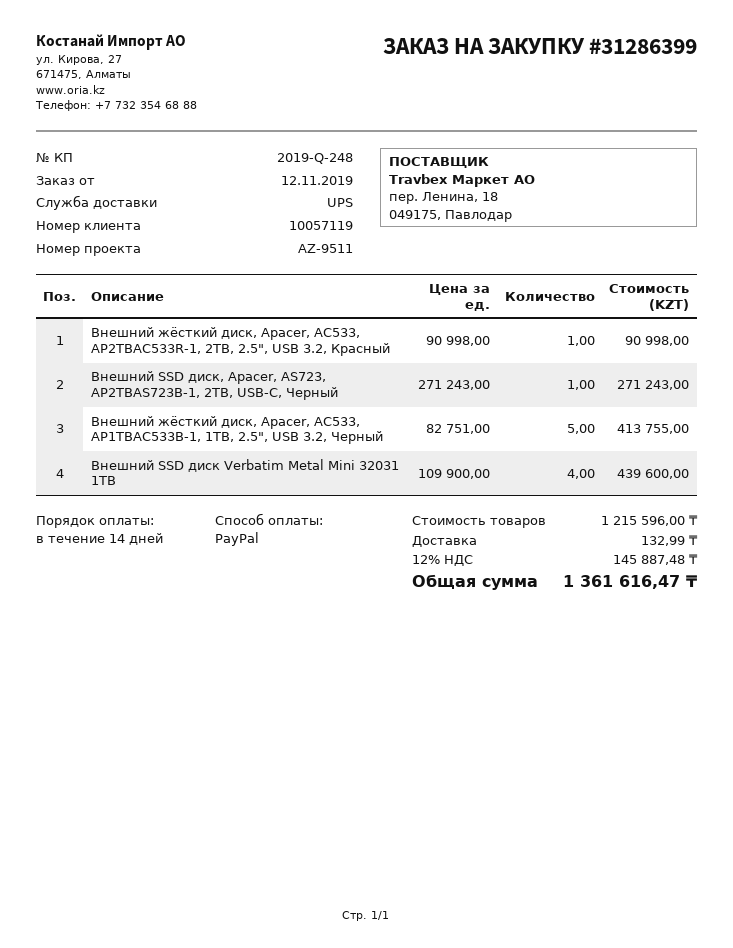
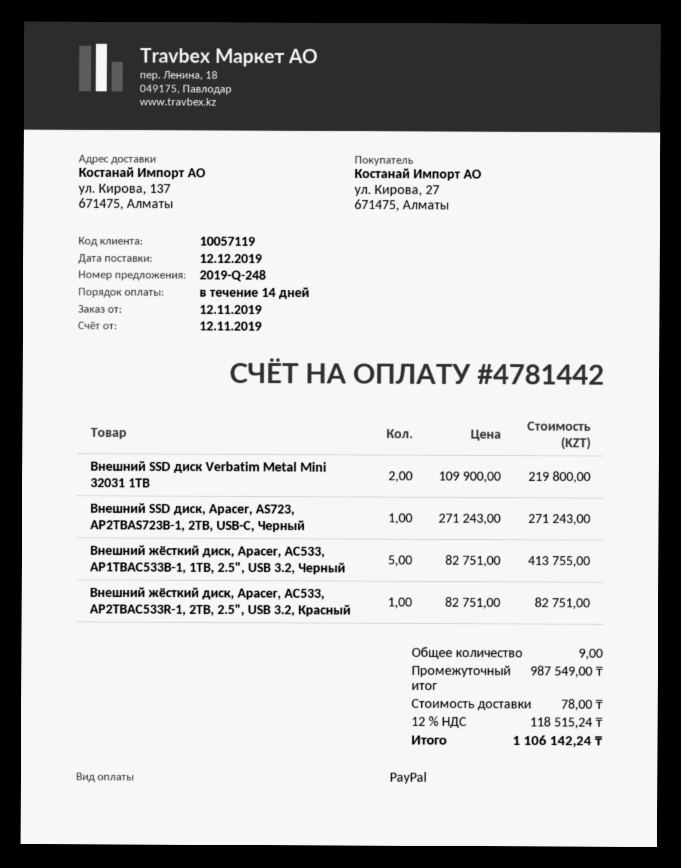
Внешний жёсткий диск, Apacer, AC533, AP2TBAC533R-1, 2TB, 2.5", USB 3.2, Красный: 1 x 90998.00 = 90998.00 -> 1 x 82751.00 = 82751.00
Внешний SSD диск Verbatim Metal Mini 32031 1TB: 4 x 109900.00 = 439600.00 -> 2 x 109900.00 = 219800.00
subtotal: 1215596.00 -> 987549.00
shipping: 132.99 -> 78.00
tax: 12% = 145887.48 -> 12% = 118515.24
total: 1361616.47 -> 1106142.24

